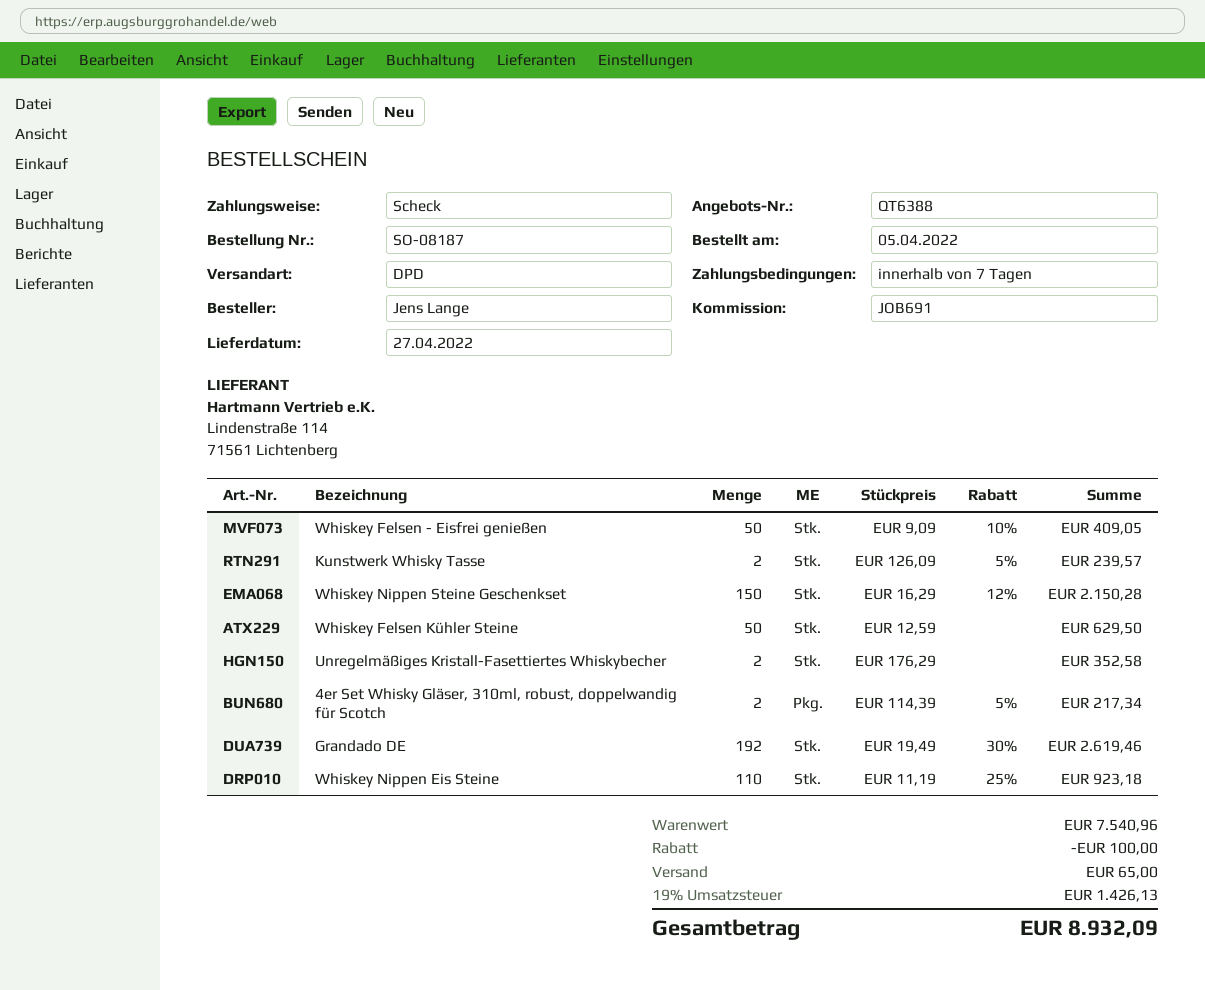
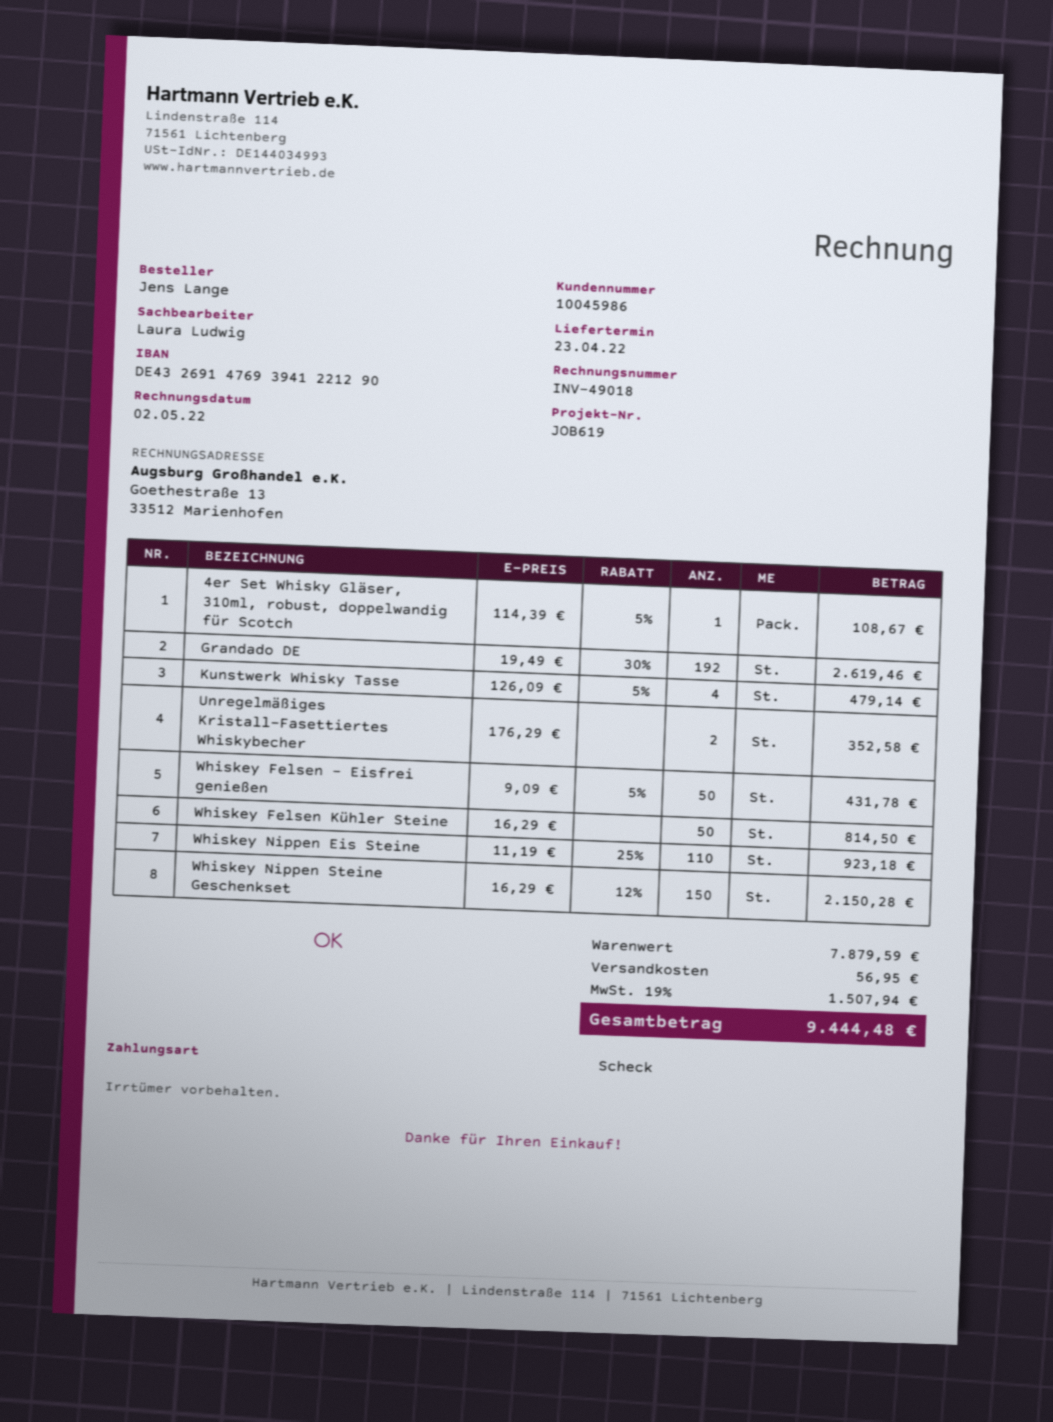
delivery date: 2022-04-27 -> 2022-04-23
reference: JOB691 -> JOB619
Whiskey Felsen - Eisfrei genießen: 50 x 9.09 - 10% = 409.05 -> 50 x 9.09 - 5% = 431.78
Kunstwerk Whisky Tasse: 2 x 126.09 - 5% = 239.57 -> 4 x 126.09 - 5% = 479.14
Whiskey Felsen Kühler Steine: 50 x 12.59 = 629.50 -> 50 x 16.29 = 814.50
4er Set Whisky Gläser, 310ml, robust, doppelwandig für Scotch: 2 x 114.39 - 5% = 217.34 -> 1 x 114.39 - 5% = 108.67
subtotal: 7540.96 -> 7879.59
discount: 100.00 -> none
shipping: 65.00 -> 56.95
tax: 19% = 1426.13 -> 19% = 1507.94
total: 8932.09 -> 9444.48

